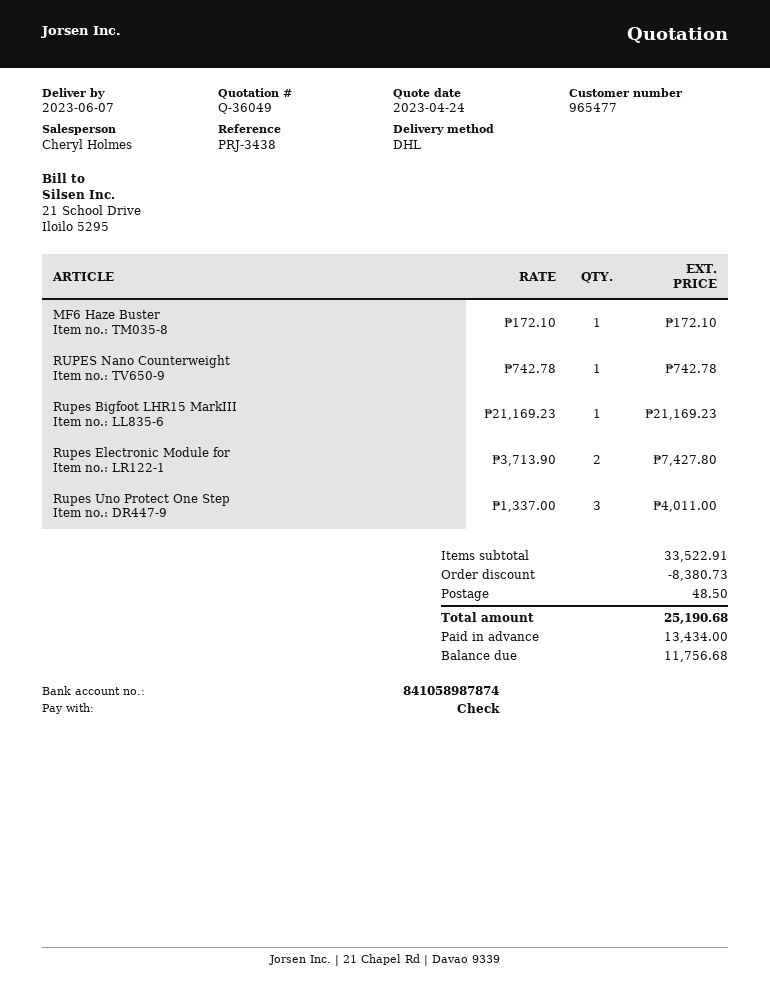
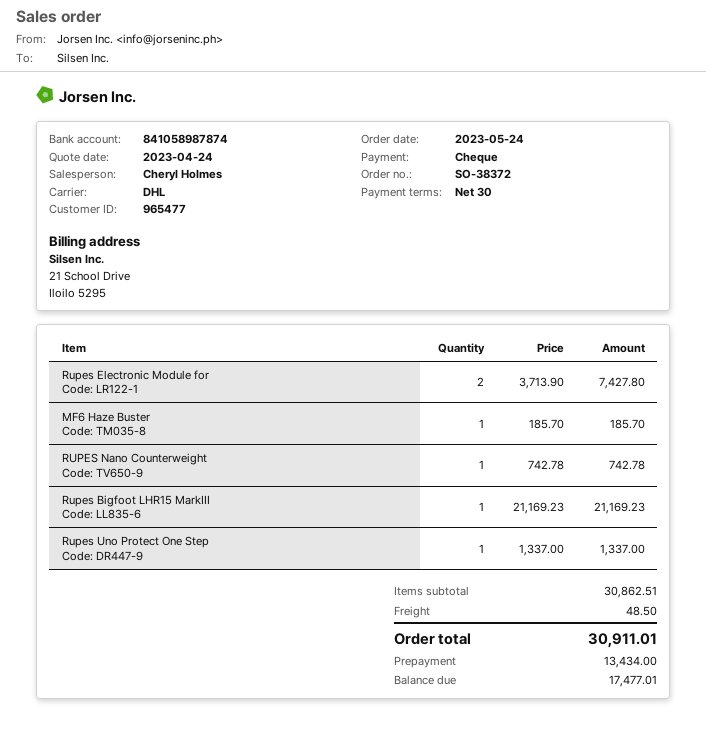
MF6 Haze Buster: 1 x 172.10 = 172.10 -> 1 x 185.70 = 185.70
Rupes Uno Protect One Step: 3 x 1337.00 = 4011.00 -> 1 x 1337.00 = 1337.00
subtotal: 33522.91 -> 30862.51
discount: 8380.73 -> none
total: 25190.68 -> 30911.01
balance: 11756.68 -> 17477.01

